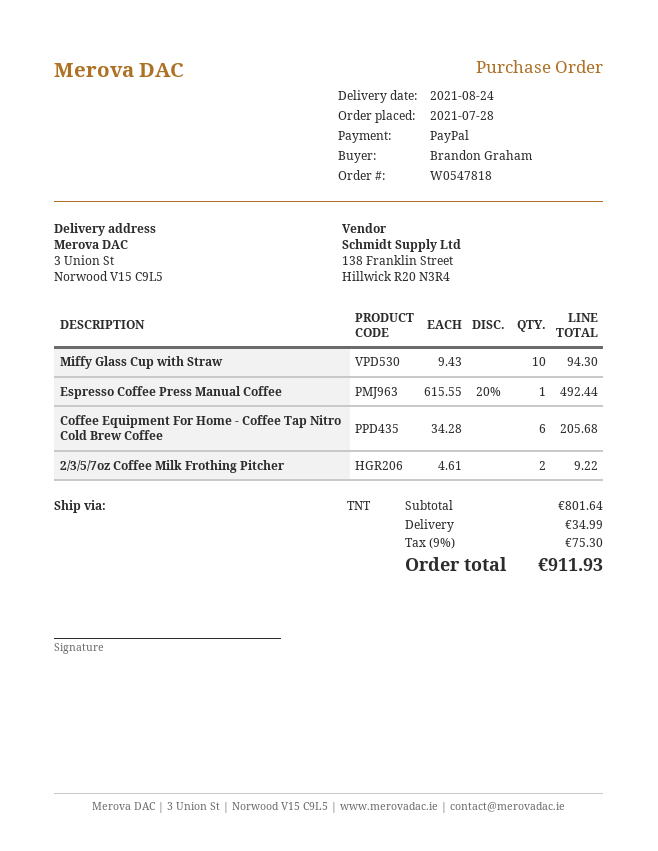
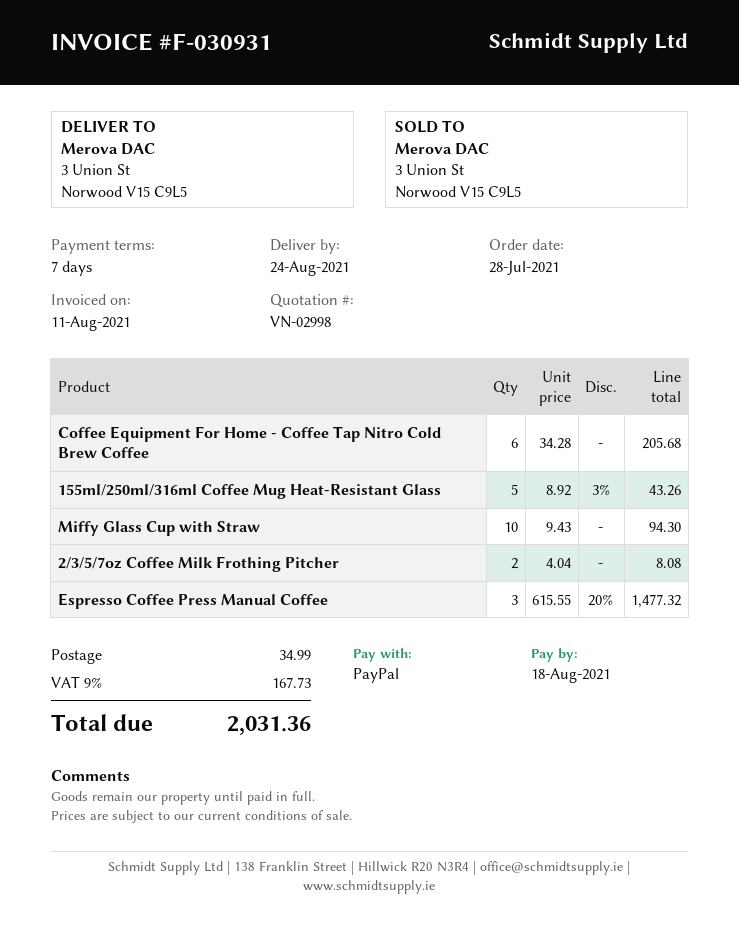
Espresso Coffee Press Manual Coffee: 1 x 615.55 - 20% = 492.44 -> 3 x 615.55 - 20% = 1477.32
2/3/5/7oz Coffee Milk Frothing Pitcher: 2 x 4.61 = 9.22 -> 2 x 4.04 = 8.08
155ml/250ml/316ml Coffee Mug Heat-Resistant Glass: none -> 5 x 8.92 - 3% = 43.26
tax: 9% = 75.30 -> 9% = 167.73
total: 911.93 -> 2031.36

